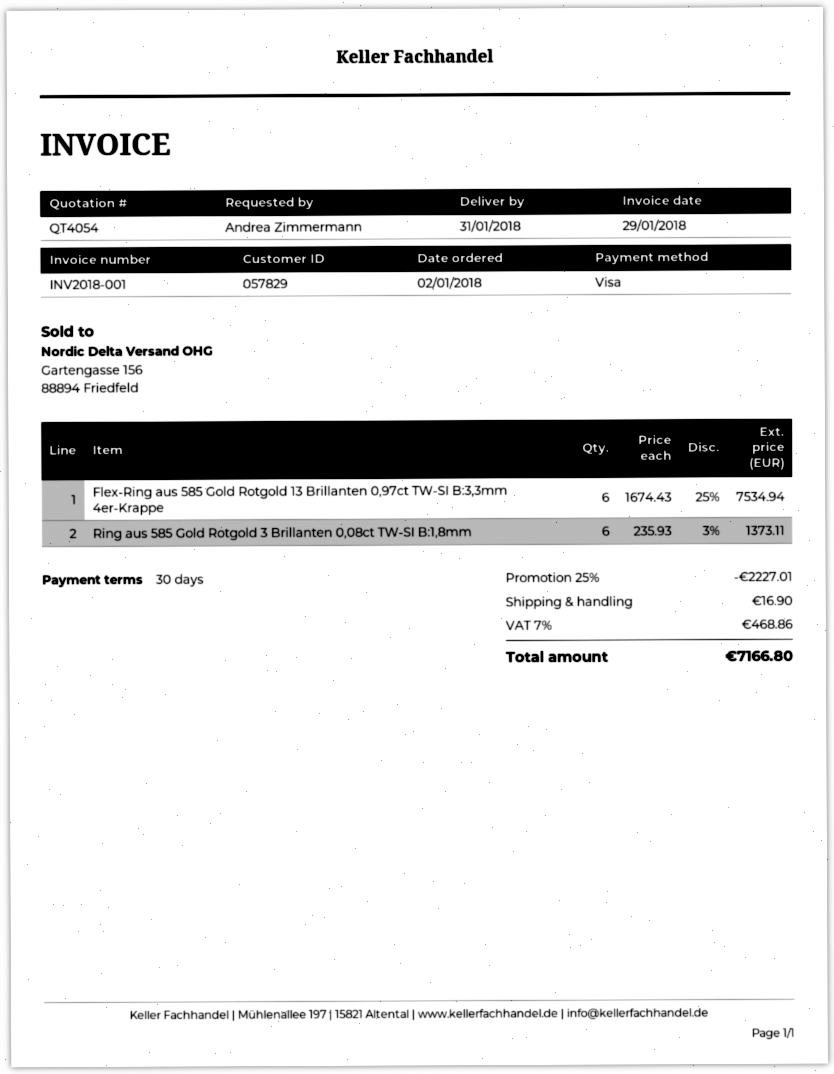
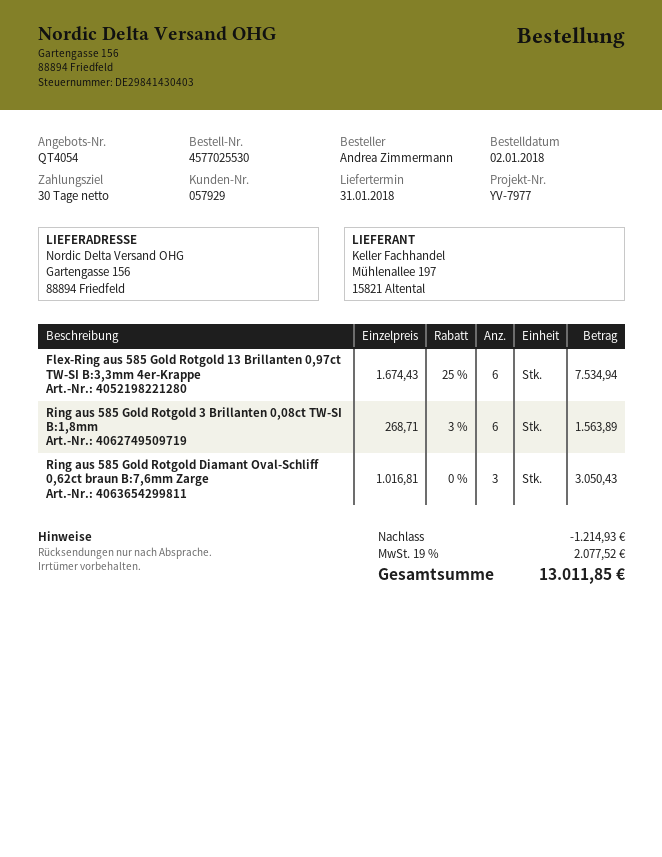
customer number: 057829 -> 057929
Ring aus 585 Gold Rotgold 3 Brillanten 0,08ct TW-SI B:1,8mm: 6 x 235.93 - 3% = 1373.11 -> 6 x 268.71 - 3% = 1563.89
Ring aus 585 Gold Rotgold Diamant Oval-Schliff 0,62ct braun B:7,6mm Zarge: none -> 3 x 1016.81 = 3050.43
discount: 2227.01 -> 1214.93
shipping: 16.90 -> none
tax: 7% = 468.86 -> 19% = 2077.52
total: 7166.80 -> 13011.85

